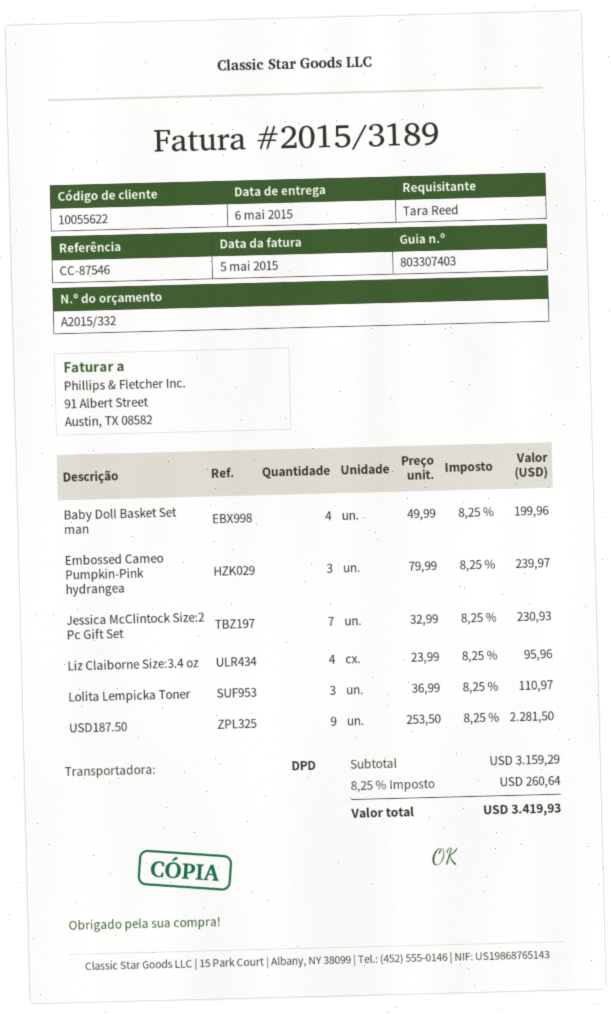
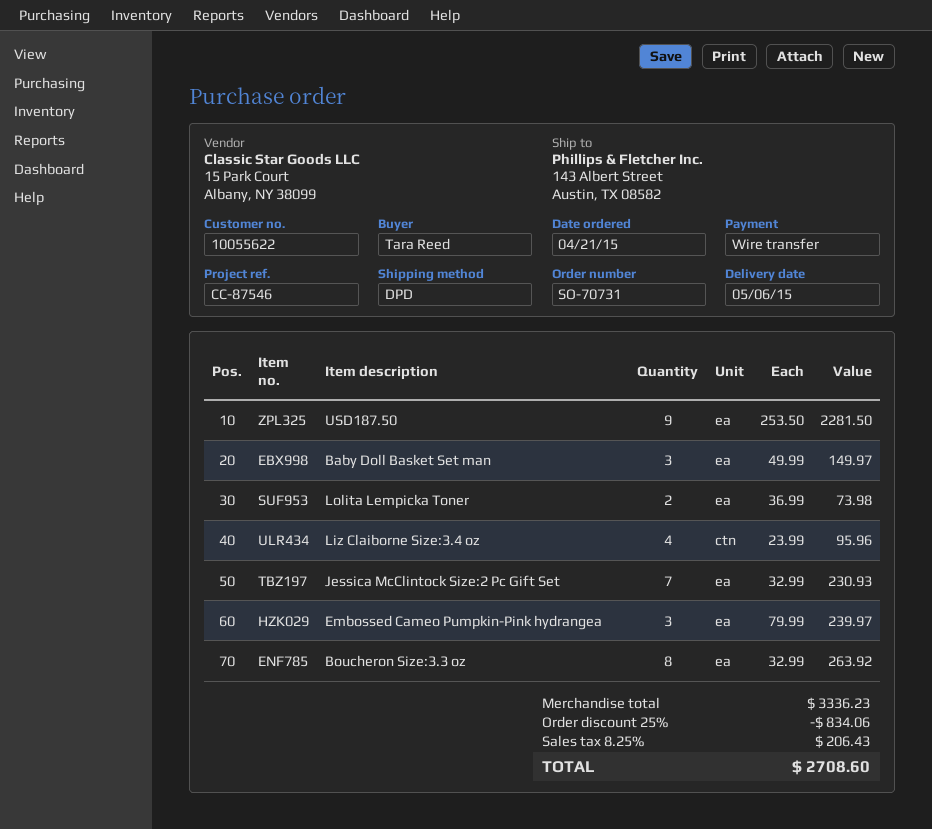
Baby Doll Basket Set man: 4 x 49.99 = 199.96 -> 3 x 49.99 = 149.97
Lolita Lempicka Toner: 3 x 36.99 = 110.97 -> 2 x 36.99 = 73.98
Boucheron Size:3.3 oz: none -> 8 x 32.99 = 263.92
subtotal: 3159.29 -> 3336.23
discount: none -> 25% = 834.06
tax: 8.25% = 260.64 -> 8.25% = 206.43
total: 3419.93 -> 2708.60

